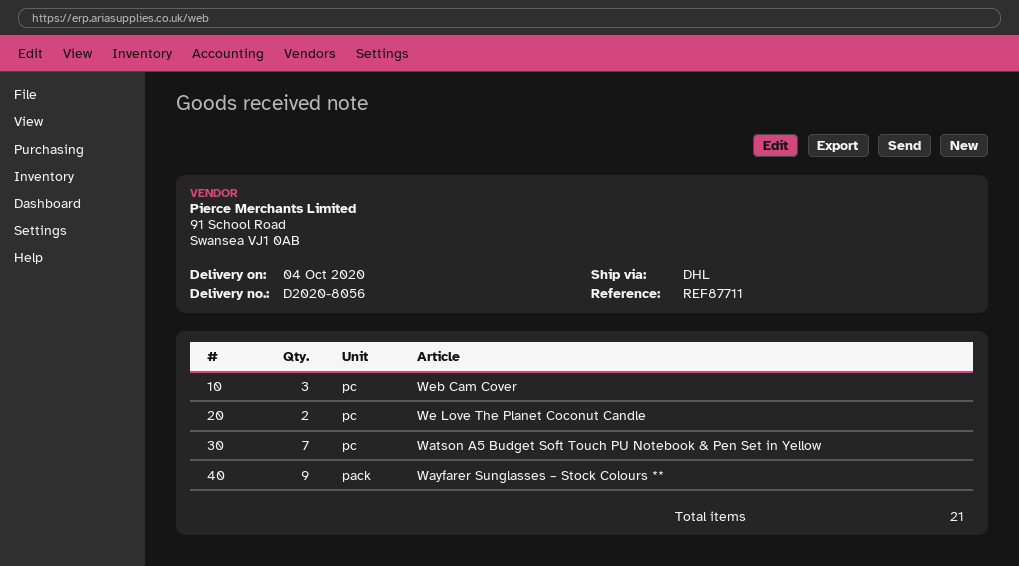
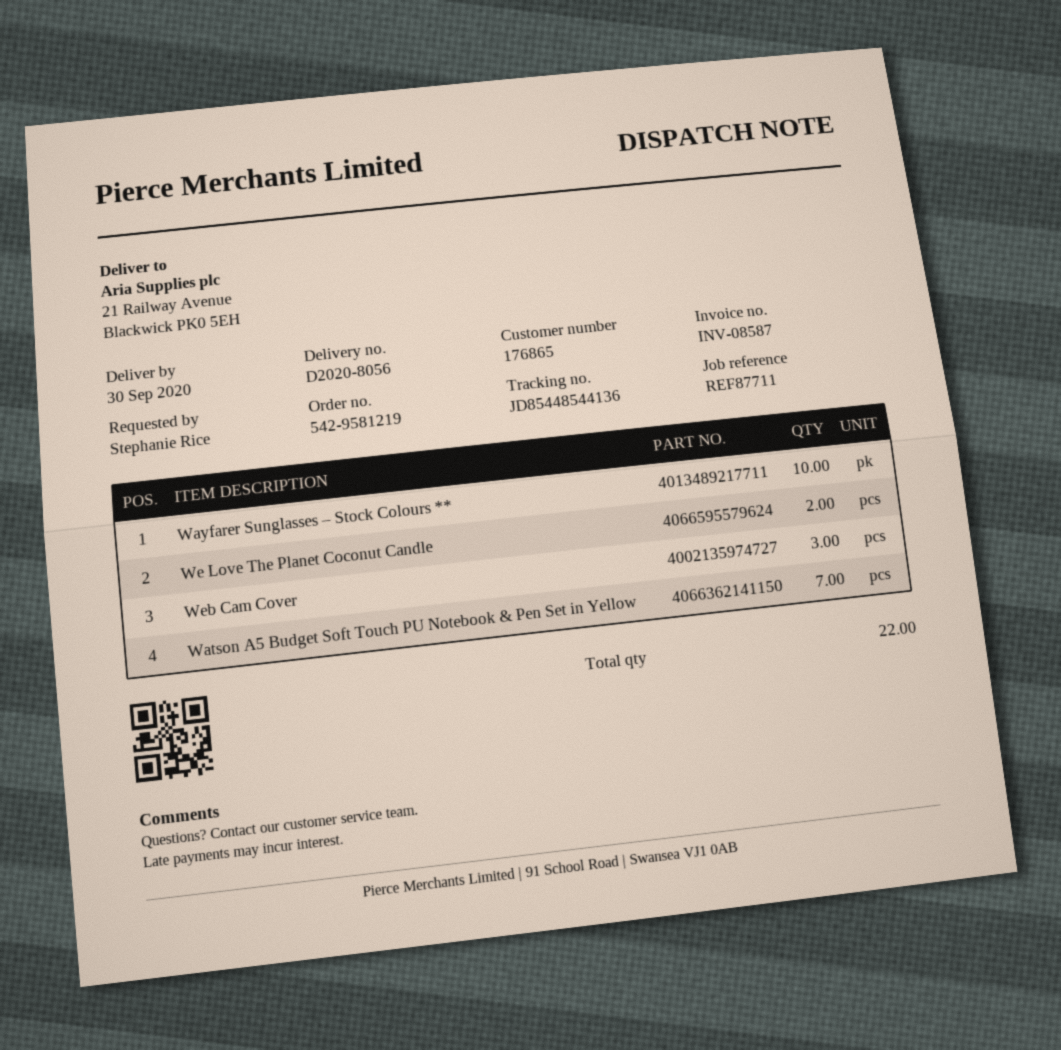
delivery date: 2020-10-04 -> 2020-09-30
Wayfarer Sunglasses – Stock Colours **: 9 -> 10
total quantity: 21 -> 22

